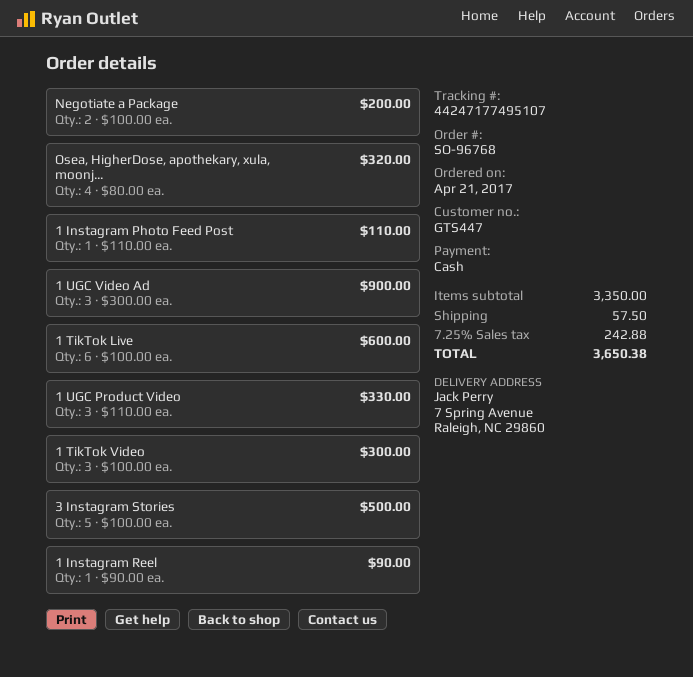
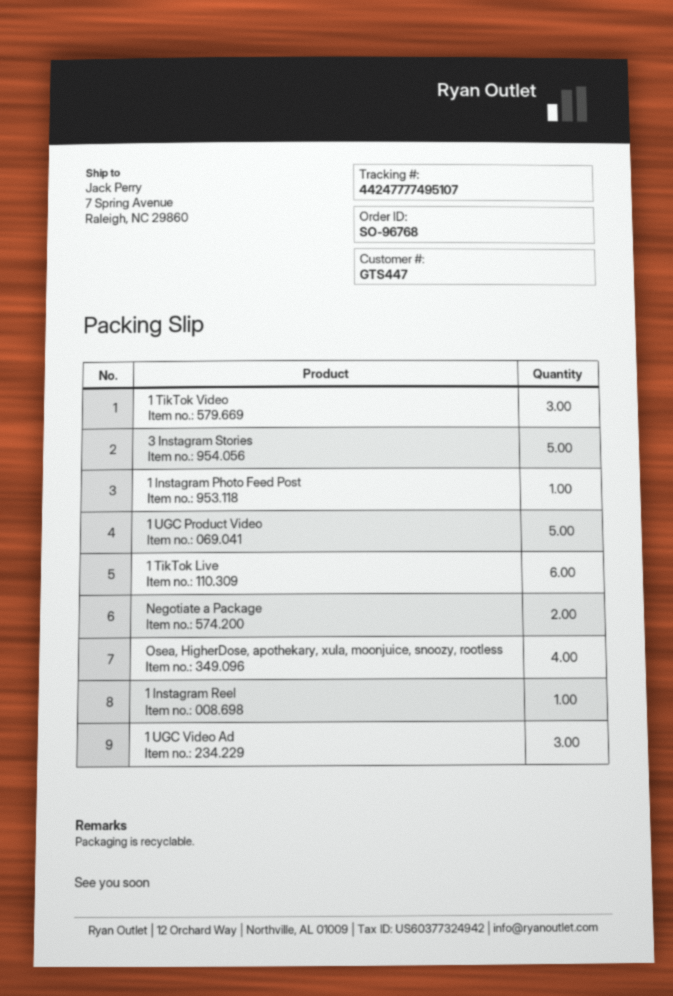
tracking number: 44247177495107 -> 44247777495107
1 UGC Product Video: 3 -> 5

